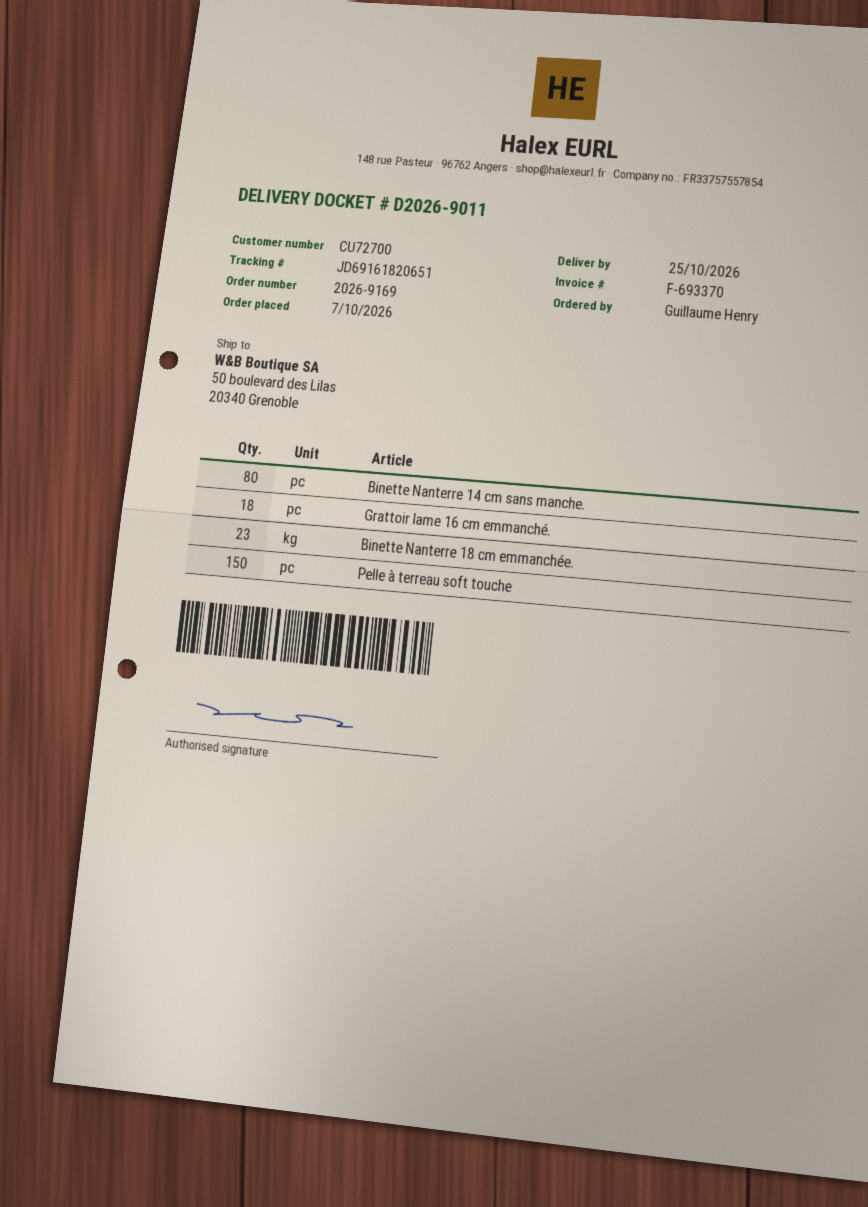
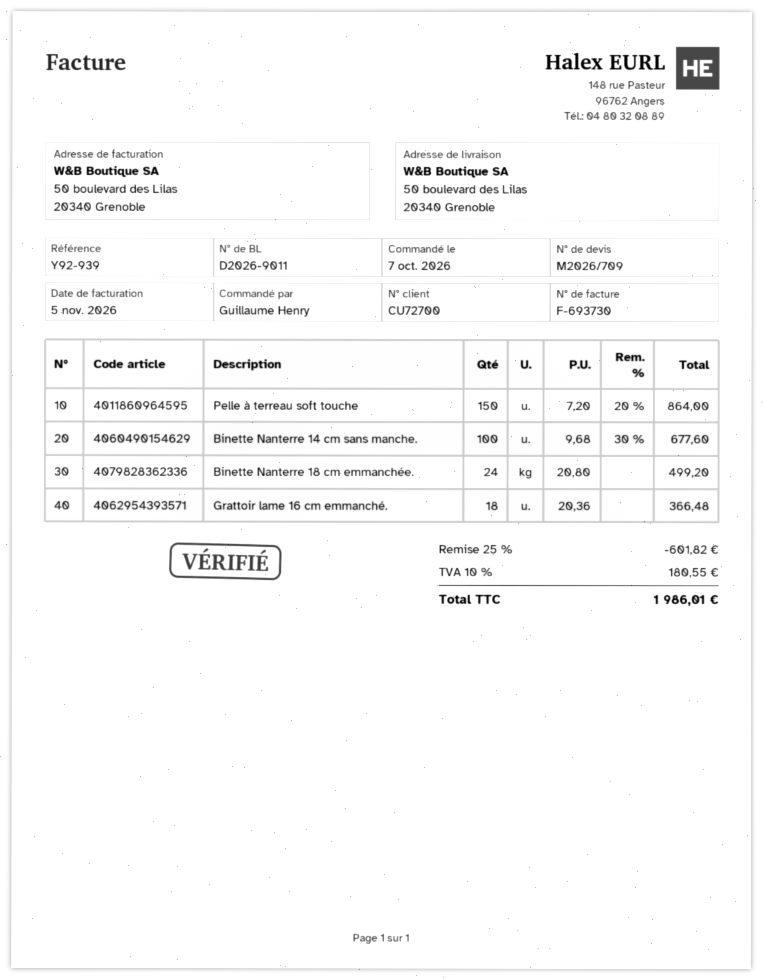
invoice number: F-693370 -> F-693730
Binette Nanterre 14 cm sans manche.: 80 -> 100
Binette Nanterre 18 cm emmanchée.: 23 -> 24

